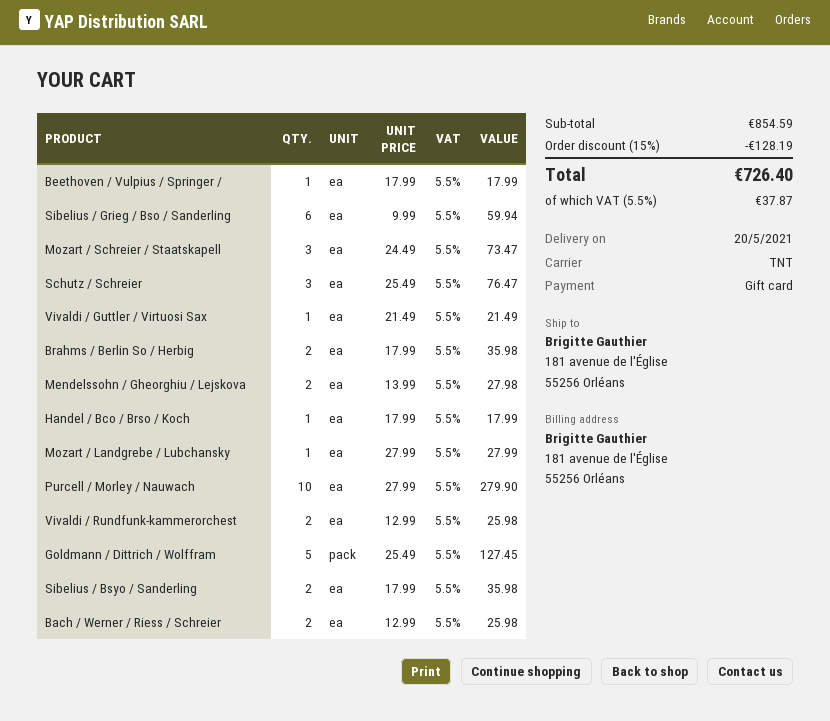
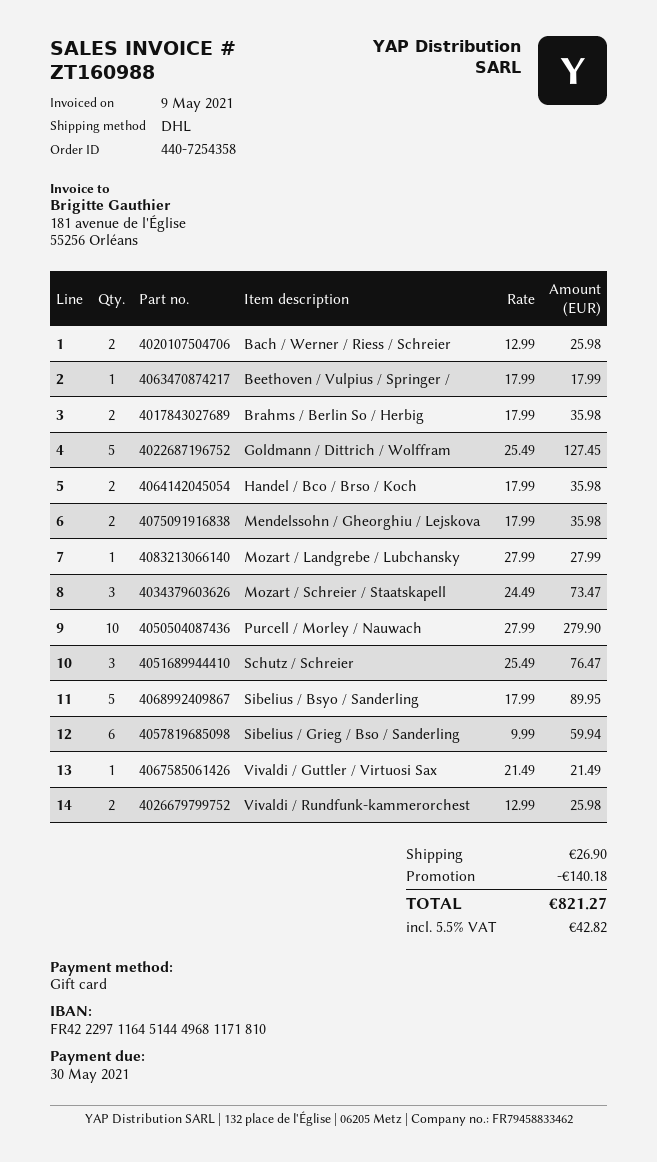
shipping method: TNT -> DHL
Mendelssohn / Gheorghiu / Lejskova: 2 x 13.99 = 27.98 -> 2 x 17.99 = 35.98
Handel / Bco / Brso / Koch: 1 x 17.99 = 17.99 -> 2 x 17.99 = 35.98
Sibelius / Bsyo / Sanderling: 2 x 17.99 = 35.98 -> 5 x 17.99 = 89.95
discount: 128.19 -> 140.18
shipping: none -> 26.90
tax: 5.5% = 37.87 -> 5.5% = 42.82
total: 726.40 -> 821.27

